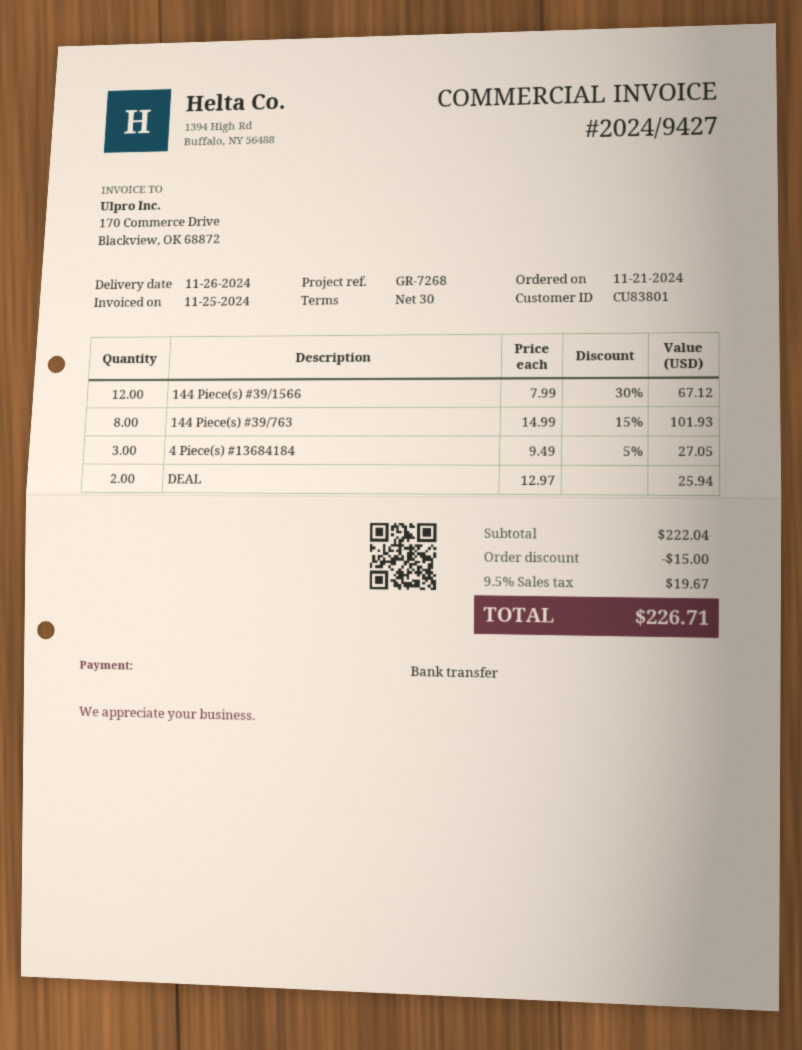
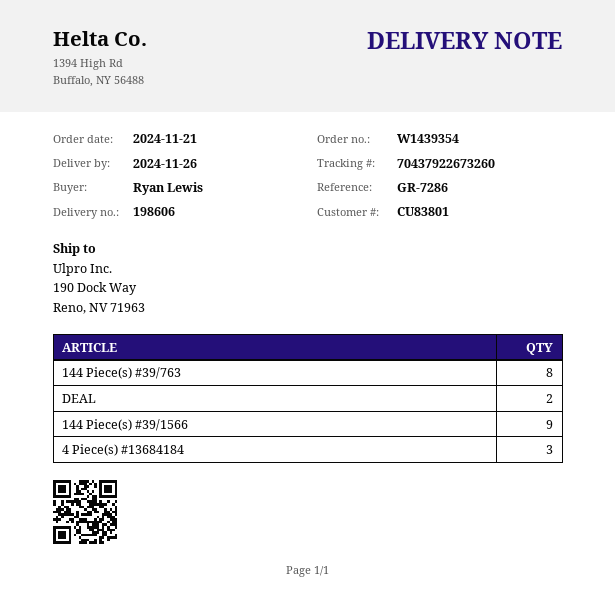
reference: GR-7268 -> GR-7286
144 Piece(s) #39/1566: 12 -> 9

